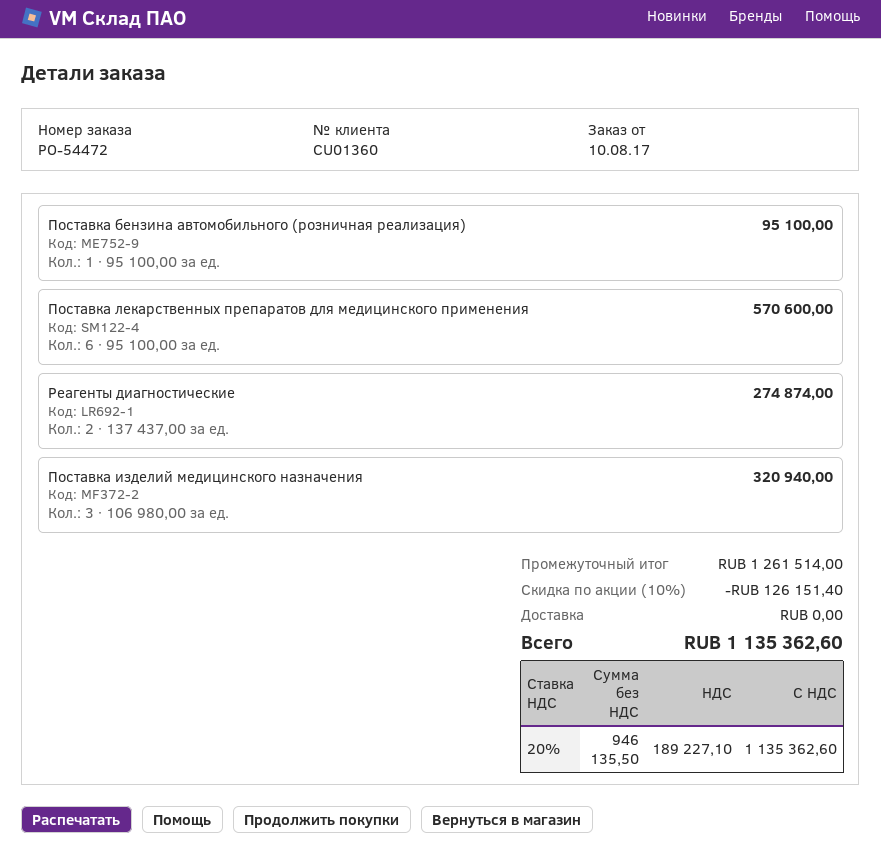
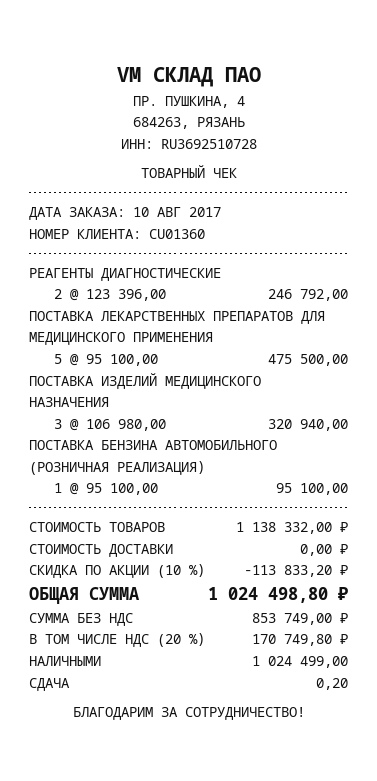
Поставка лекарственных препаратов для медицинского применения: 6 x 95100.00 = 570600.00 -> 5 x 95100.00 = 475500.00
Реагенты диагностические: 2 x 137437.00 = 274874.00 -> 2 x 123396.00 = 246792.00
subtotal: 1261514.00 -> 1138332.00
discount: 10% = 126151.40 -> 10% = 113833.20
net: 946135.50 -> 853749.00
tax: 20% = 189227.10 -> 20% = 170749.80
total: 1135362.60 -> 1024498.80

